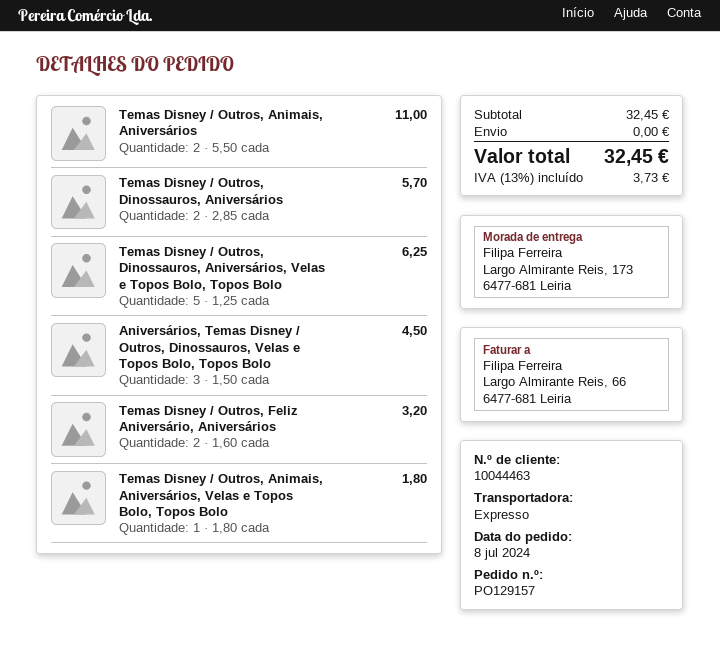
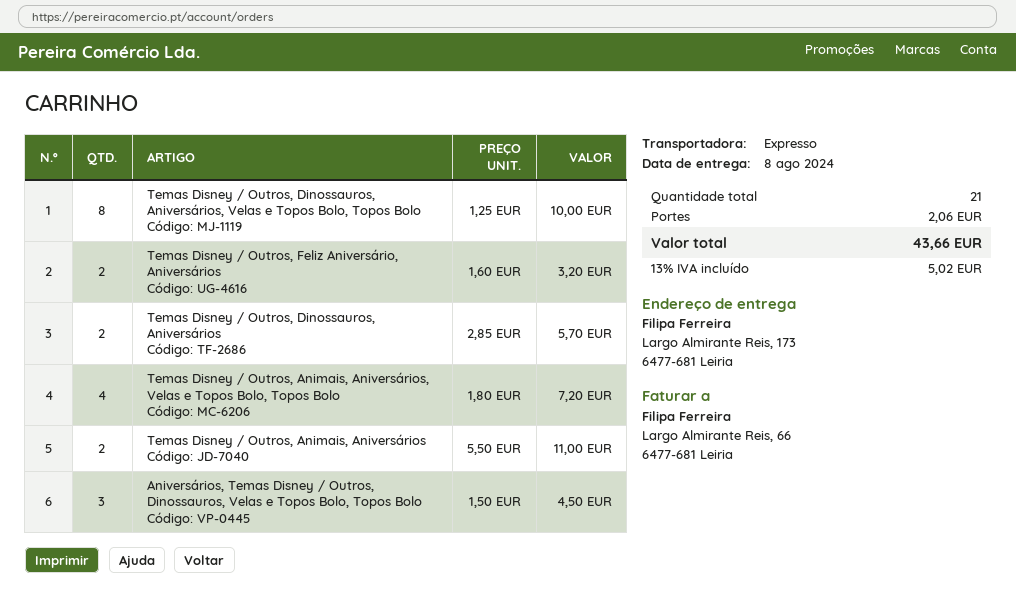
Temas Disney / Outros, Dinossauros, Aniversários, Velas e Topos Bolo, Topos Bolo: 5 x 1.25 = 6.25 -> 8 x 1.25 = 10.00
Temas Disney / Outros, Animais, Aniversários, Velas e Topos Bolo, Topos Bolo: 1 x 1.80 = 1.80 -> 4 x 1.80 = 7.20
shipping: 0.00 -> 2.06
tax: 13% = 3.73 -> 13% = 5.02
total: 32.45 -> 43.66

